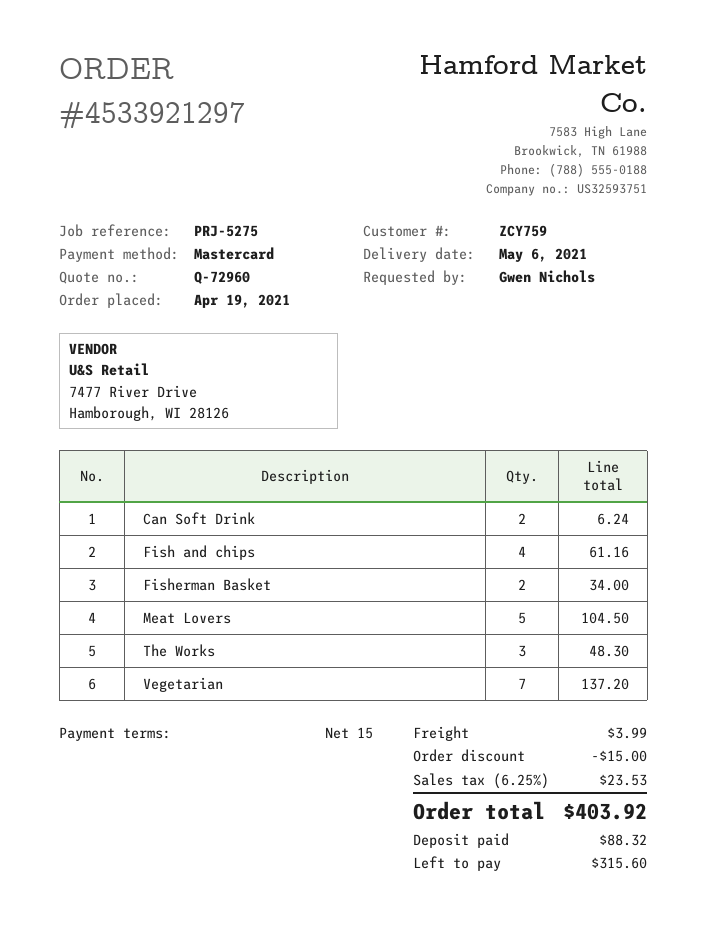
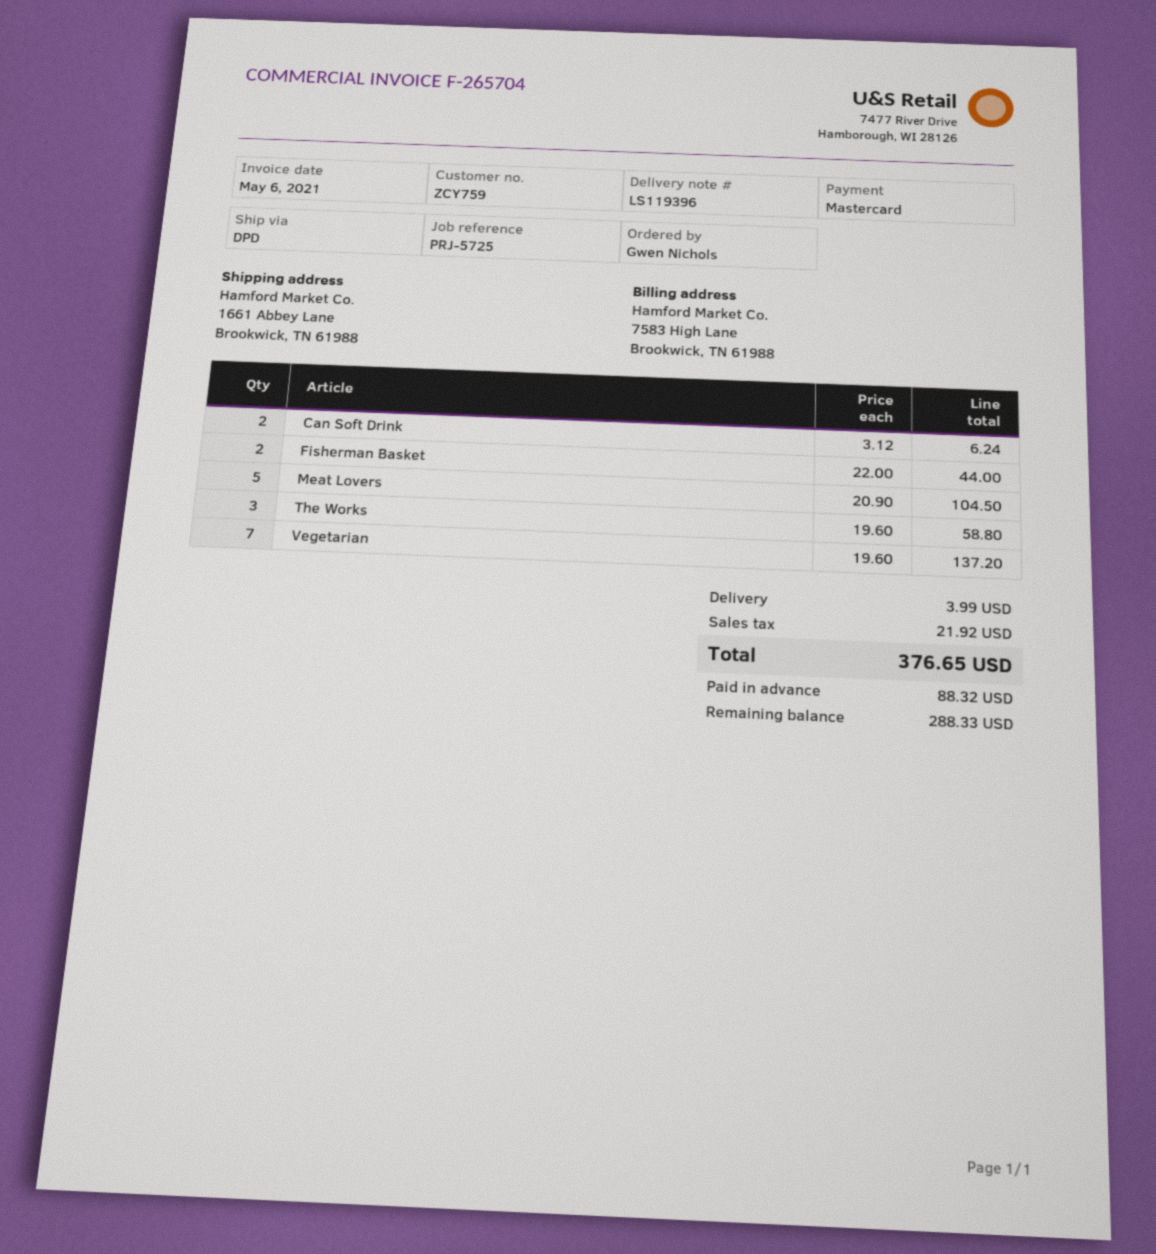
reference: PRJ-5275 -> PRJ-5725
Fish and chips: 4 for 61.16 -> none
Fisherman Basket: 2 for 34.00 -> 2 for 44.00
The Works: 3 for 48.30 -> 3 for 58.80
discount: 15.00 -> none
tax: 23.53 -> 21.92
total: 403.92 -> 376.65
balance: 315.60 -> 288.33

